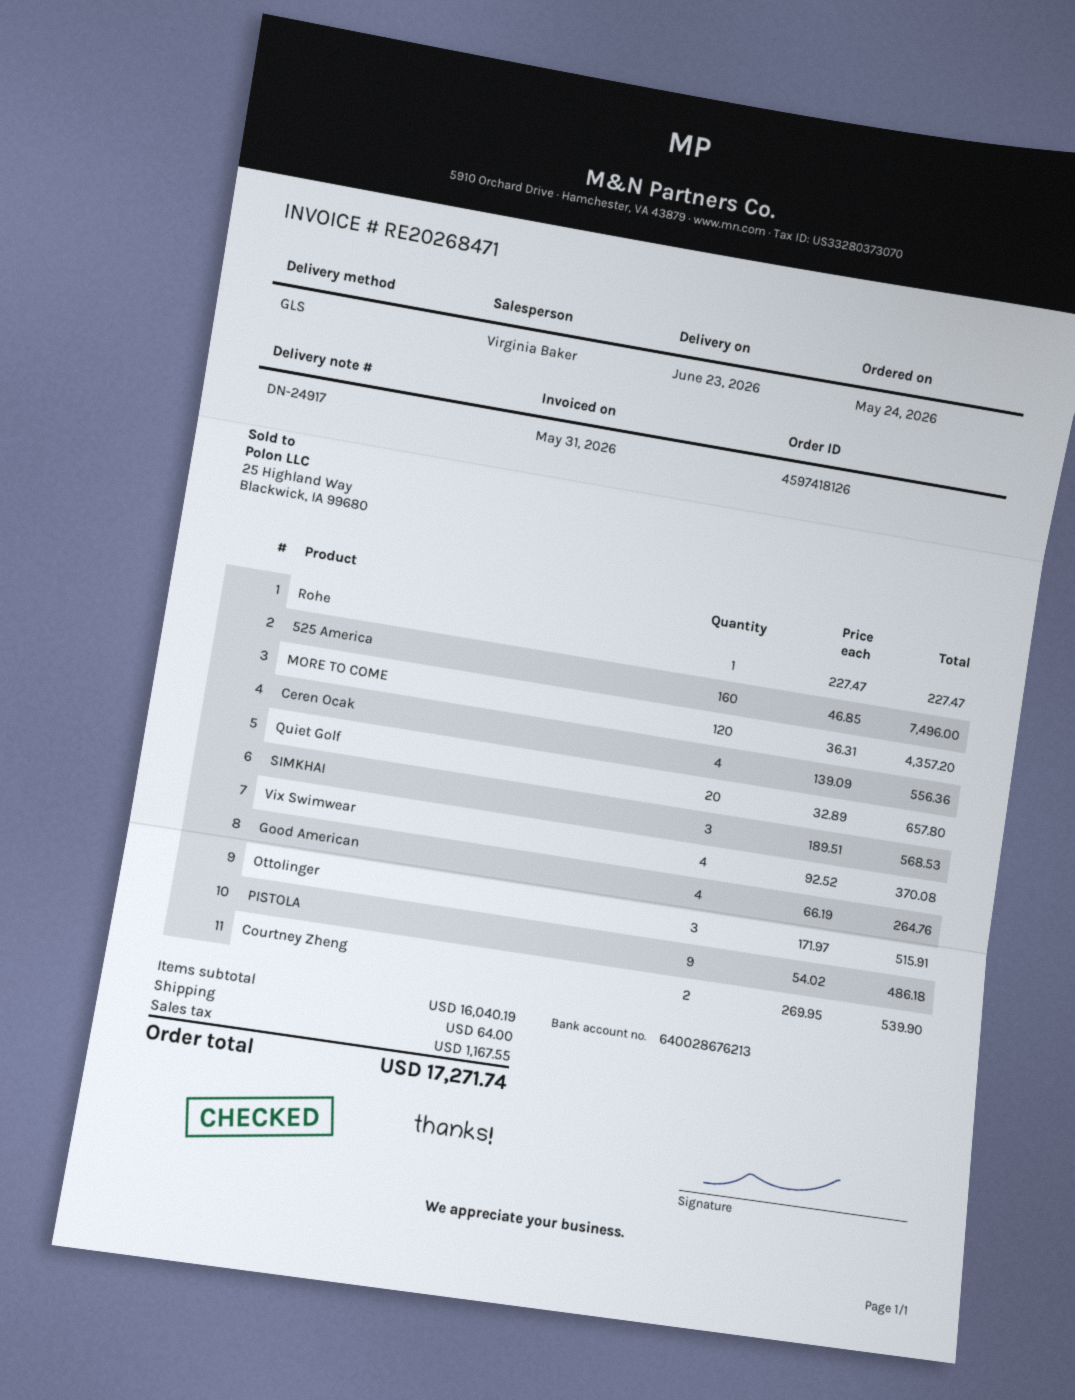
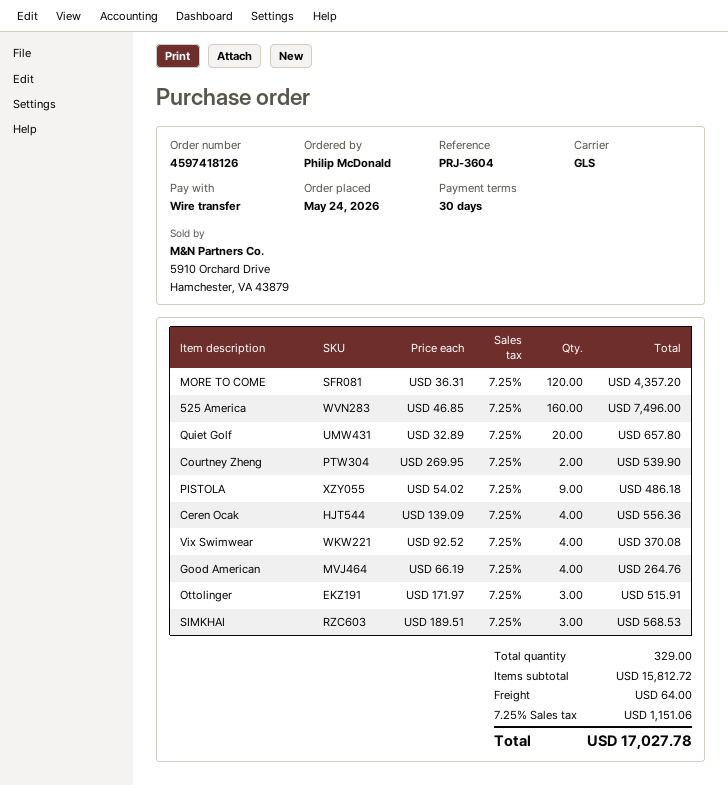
Rohe: 1 x 227.47 = 227.47 -> none
subtotal: 16040.19 -> 15812.72
tax: 1167.55 -> 1151.06
total: 17271.74 -> 17027.78

